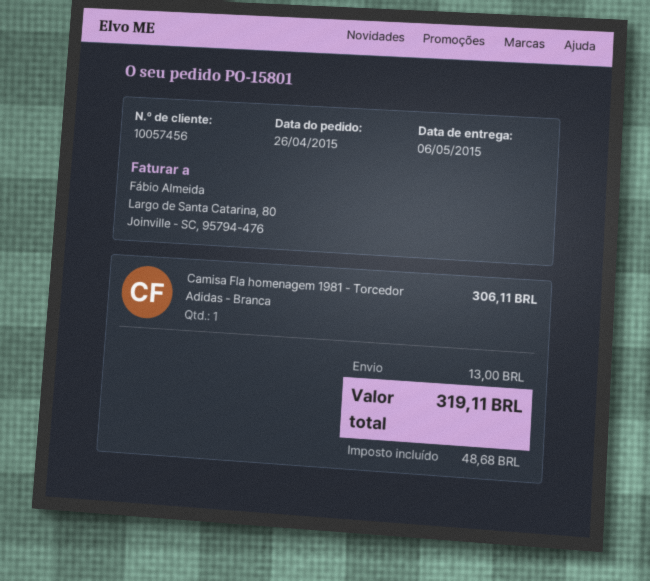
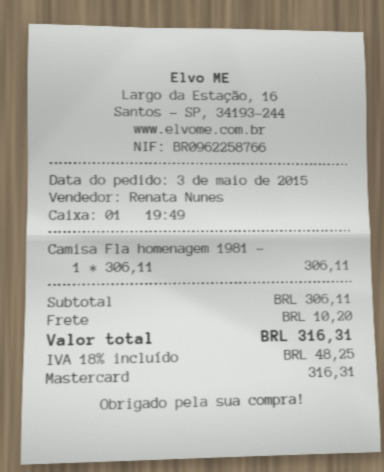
order date: 2015-04-26 -> 2015-05-03
shipping: 13.00 -> 10.20
tax: 48.68 -> 48.25
total: 319.11 -> 316.31

